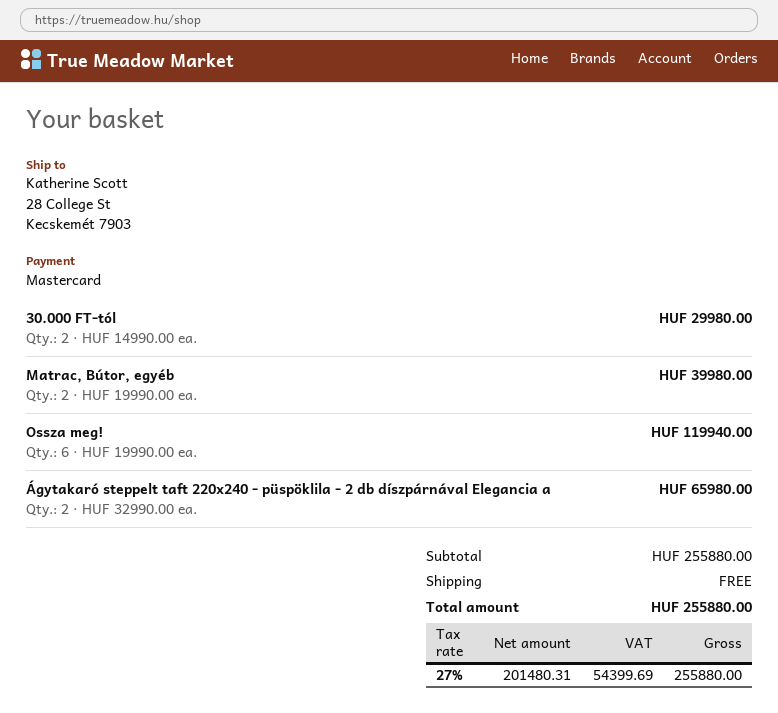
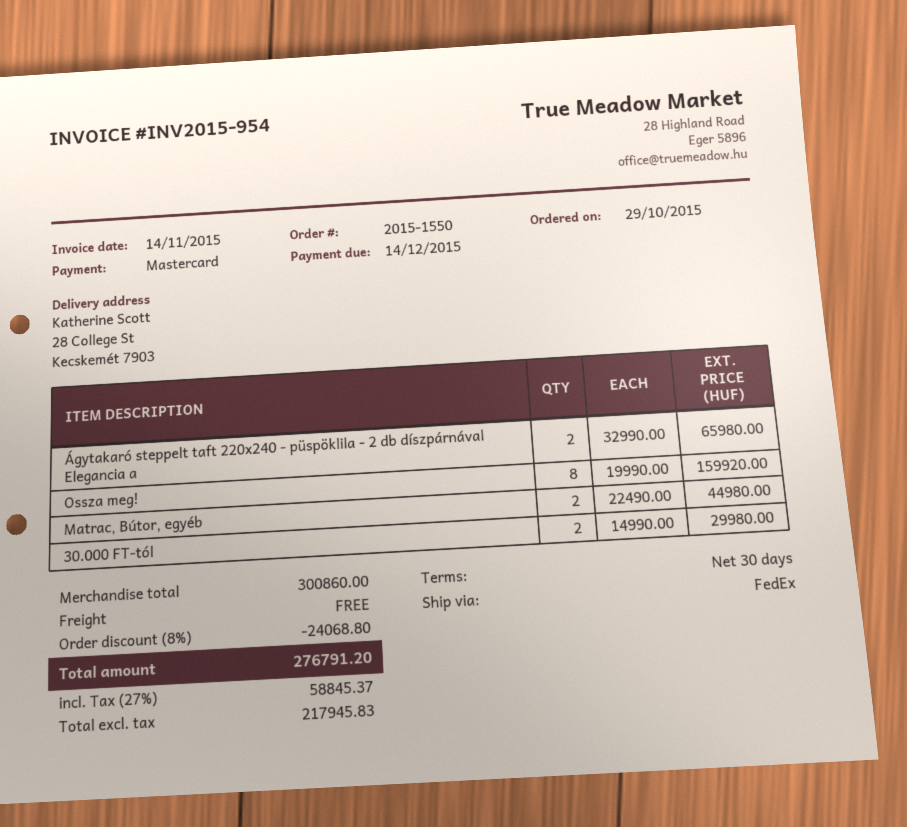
Matrac, Bútor, egyéb: 2 x 19990.00 = 39980.00 -> 2 x 22490.00 = 44980.00
Ossza meg!: 6 x 19990.00 = 119940.00 -> 8 x 19990.00 = 159920.00
subtotal: 255880.00 -> 300860.00
discount: none -> 8% = 24068.80
net: 201480.31 -> 217945.83
tax: 27% = 54399.69 -> 27% = 58845.37
total: 255880.00 -> 276791.20

